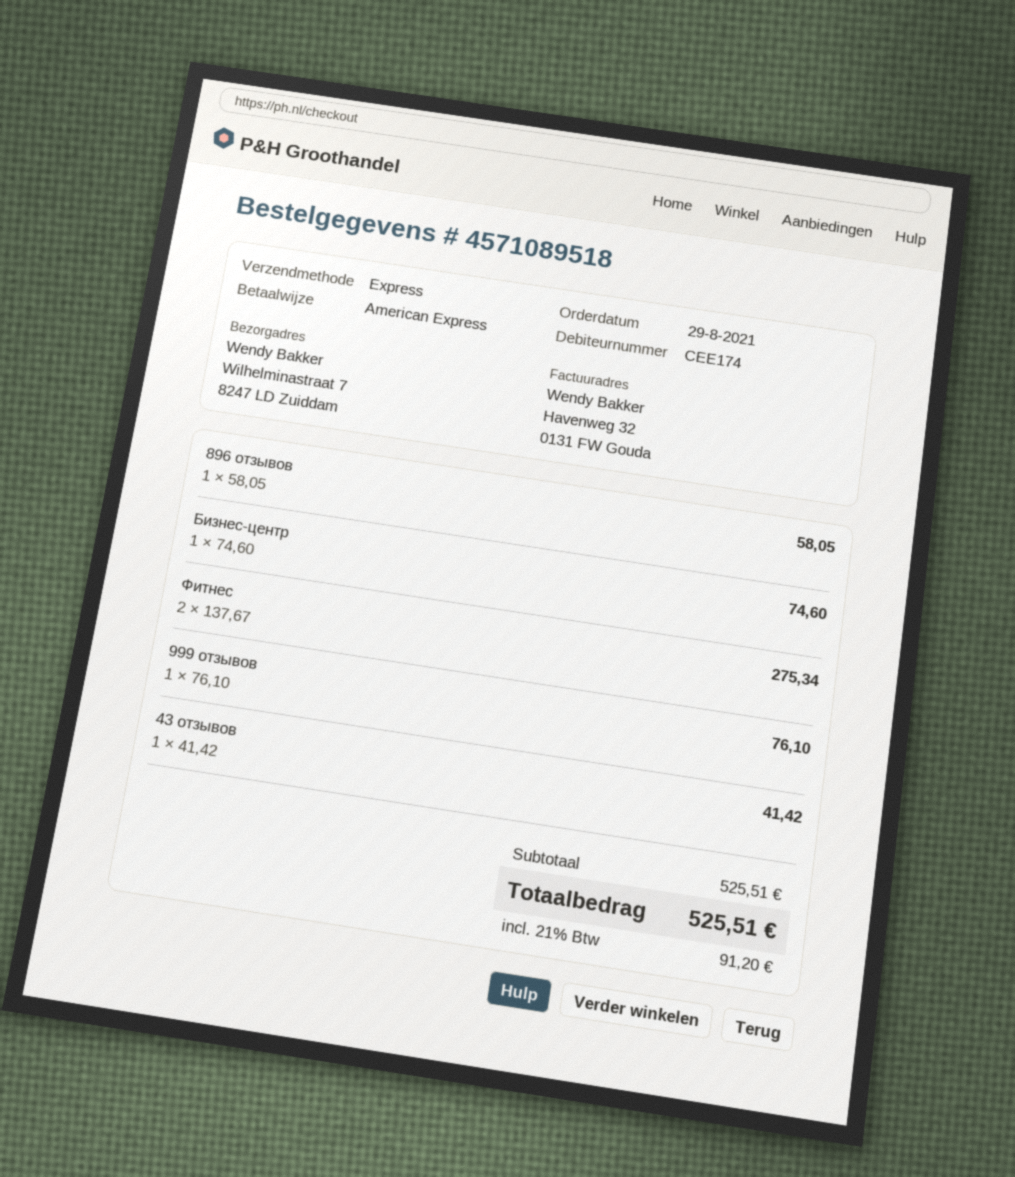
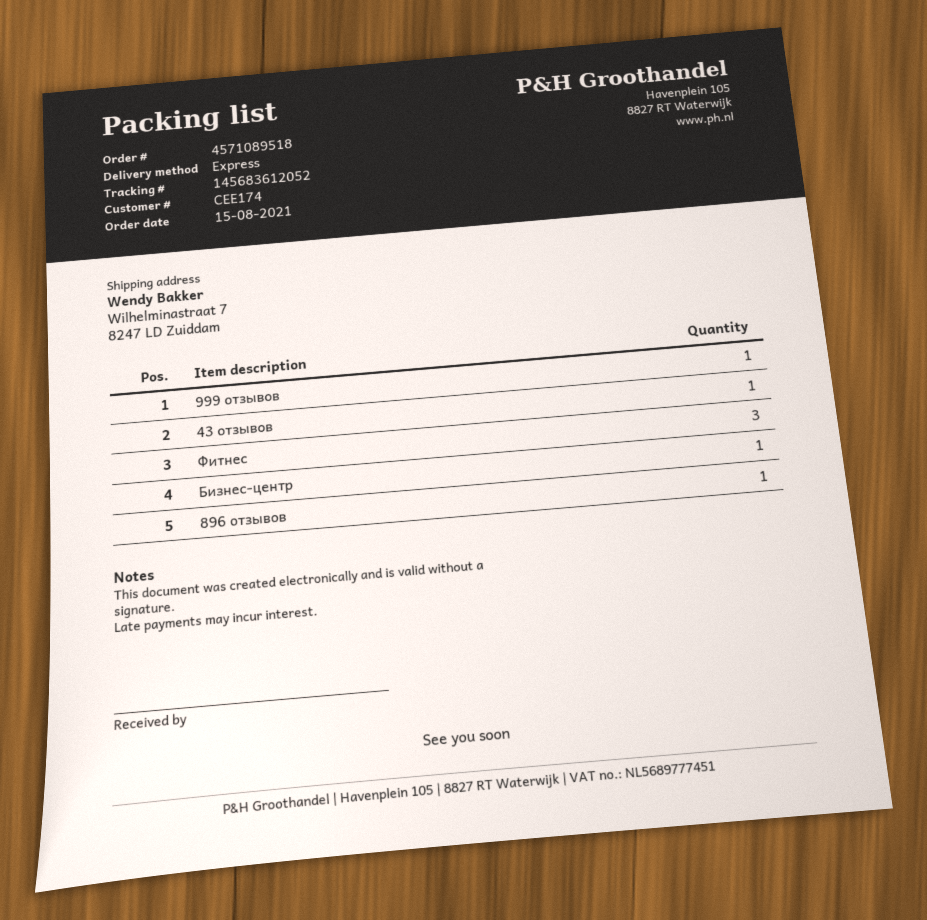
order date: 2021-08-29 -> 2021-08-15
Фитнес: 2 -> 3

